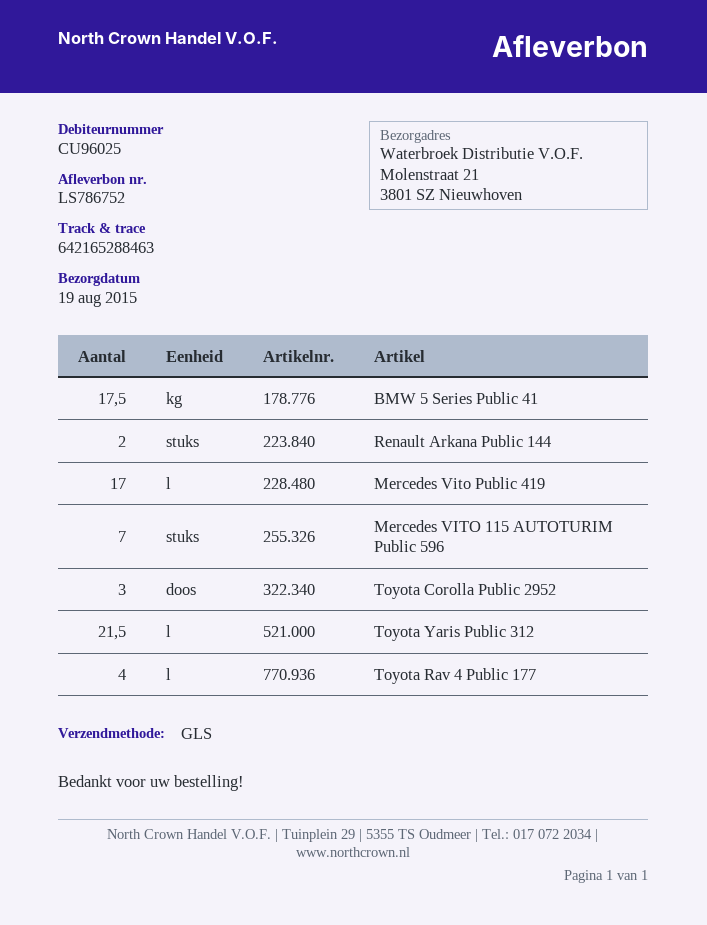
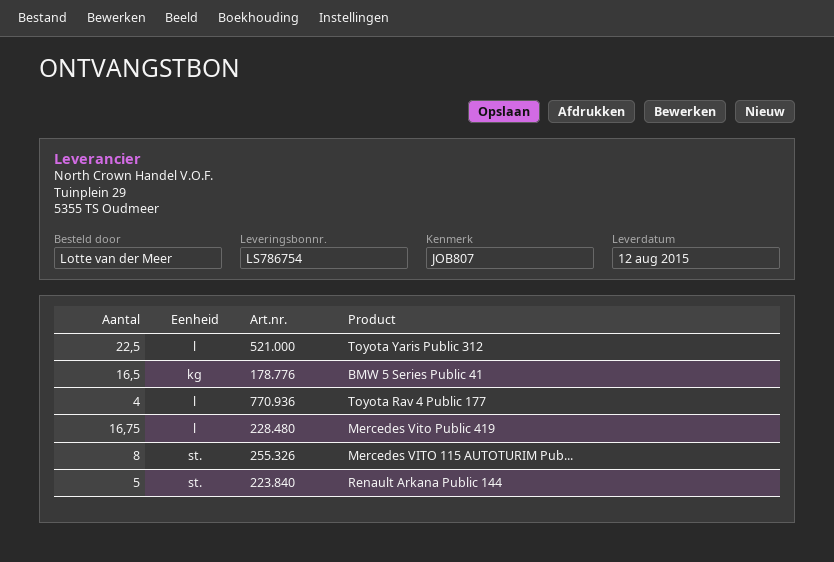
delivery note number: LS786752 -> LS786754
delivery date: 2015-08-19 -> 2015-08-12
BMW 5 Series Public 41: 17.5 -> 16.5
Renault Arkana Public 144: 2 -> 5
Mercedes Vito Public 419: 17 -> 16.75
Mercedes VITO 115 AUTOTURIM Public 596: 7 -> 8
Toyota Corolla Public 2952: 3 -> none
Toyota Yaris Public 312: 21.5 -> 22.5

